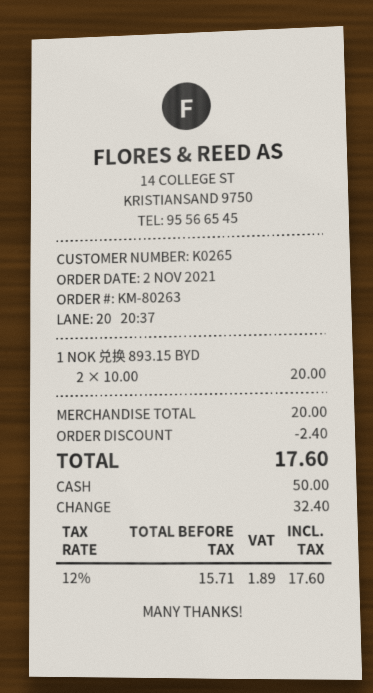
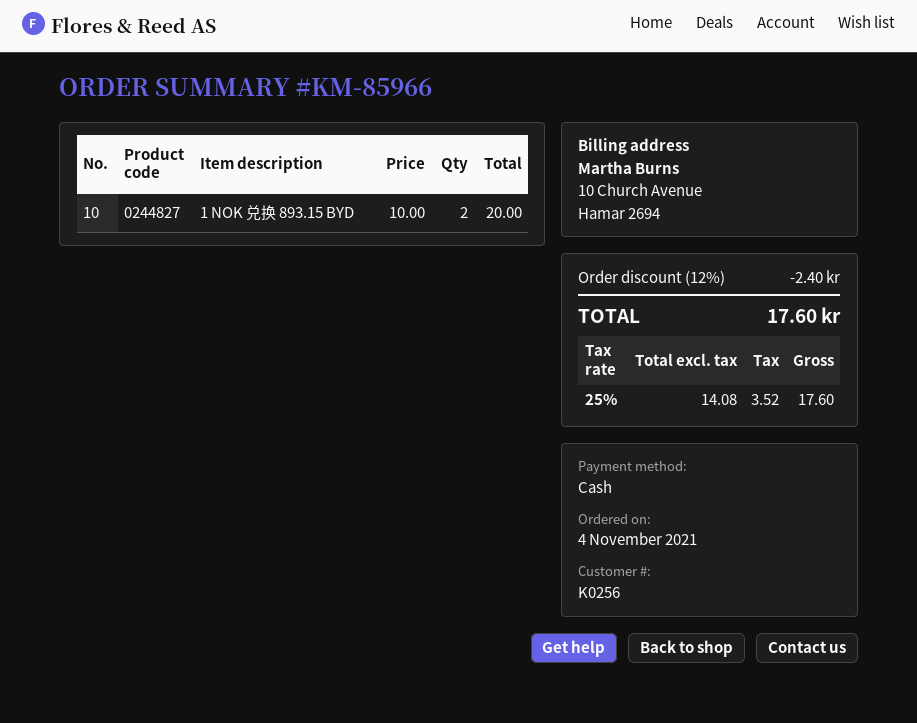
order number: KM-80263 -> KM-85966
order date: 2021-11-02 -> 2021-11-04
customer number: K0265 -> K0256
net: 15.71 -> 14.08
tax: 12% = 1.89 -> 25% = 3.52

